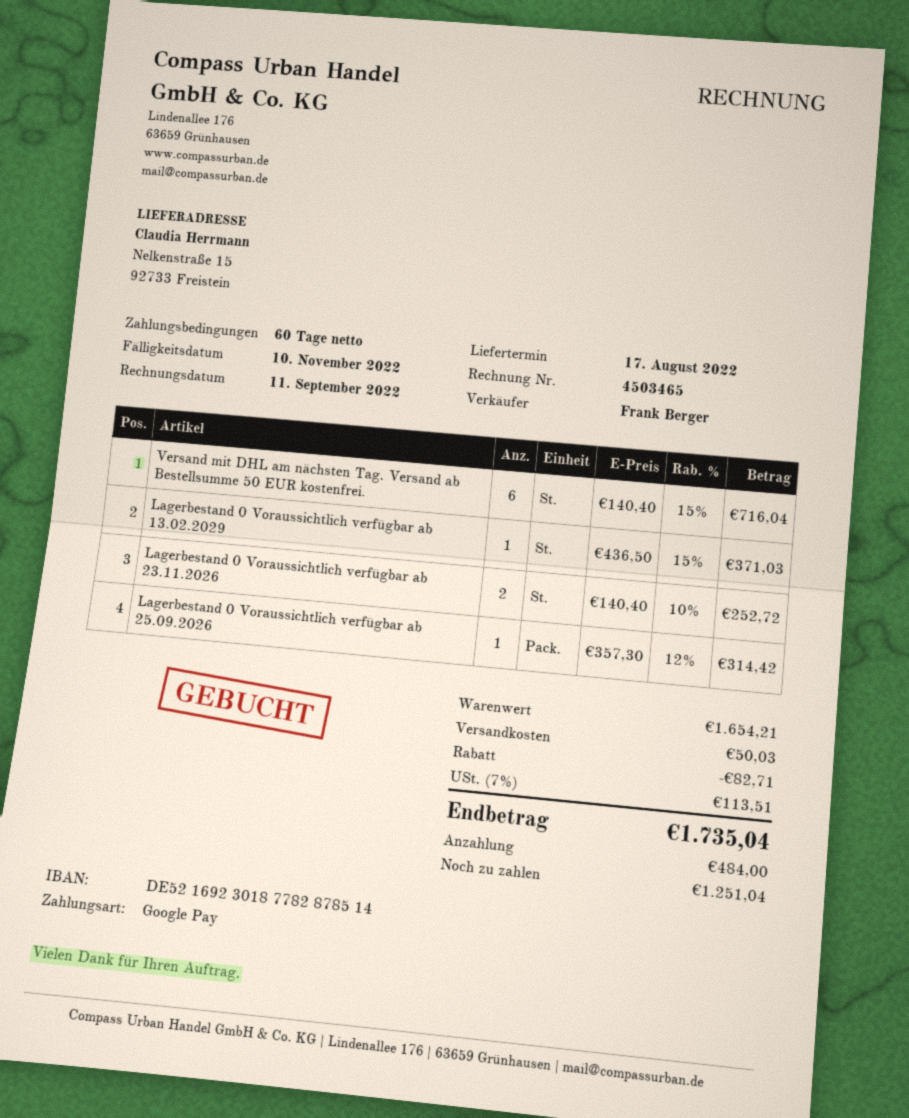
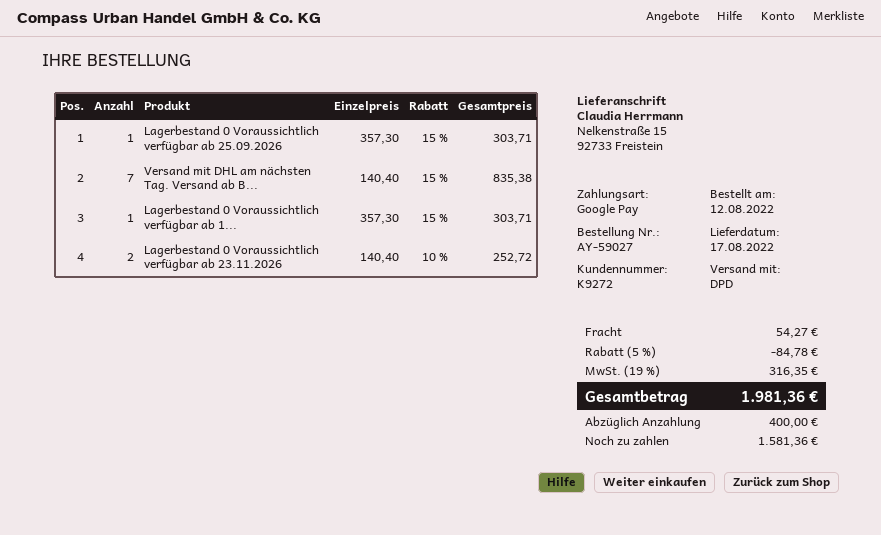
Versand mit DHL am nächsten Tag. Versand ab Bestellsumme 50 EUR kostenfrei.: 6 x 140.40 - 15% = 716.04 -> 7 x 140.40 - 15% = 835.38
Lagerbestand 0 Voraussichtlich verfügbar ab 13.02.2029: 1 x 436.50 - 15% = 371.03 -> 1 x 357.30 - 15% = 303.71
Lagerbestand 0 Voraussichtlich verfügbar ab 25.09.2026: 1 x 357.30 - 12% = 314.42 -> 1 x 357.30 - 15% = 303.71
discount: 82.71 -> 84.78
shipping: 50.03 -> 54.27
tax: 7% = 113.51 -> 19% = 316.35
total: 1735.04 -> 1981.36
deposit: 484.00 -> 400.00
balance: 1251.04 -> 1581.36

